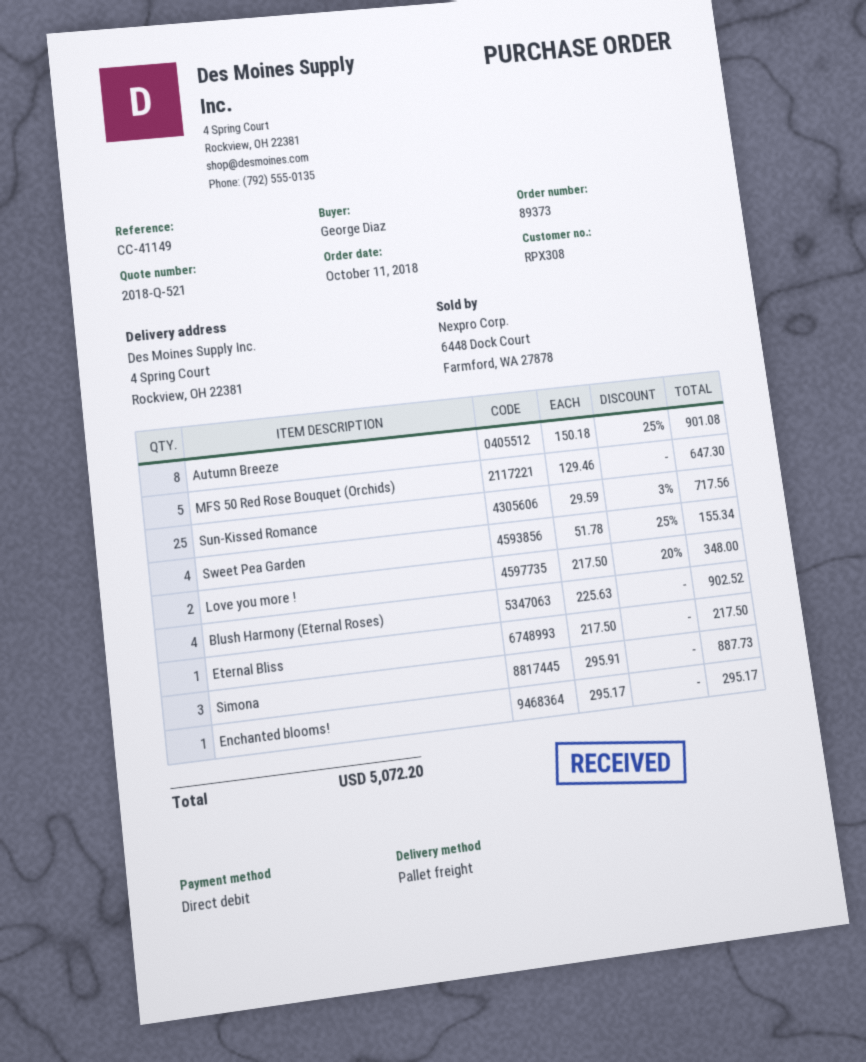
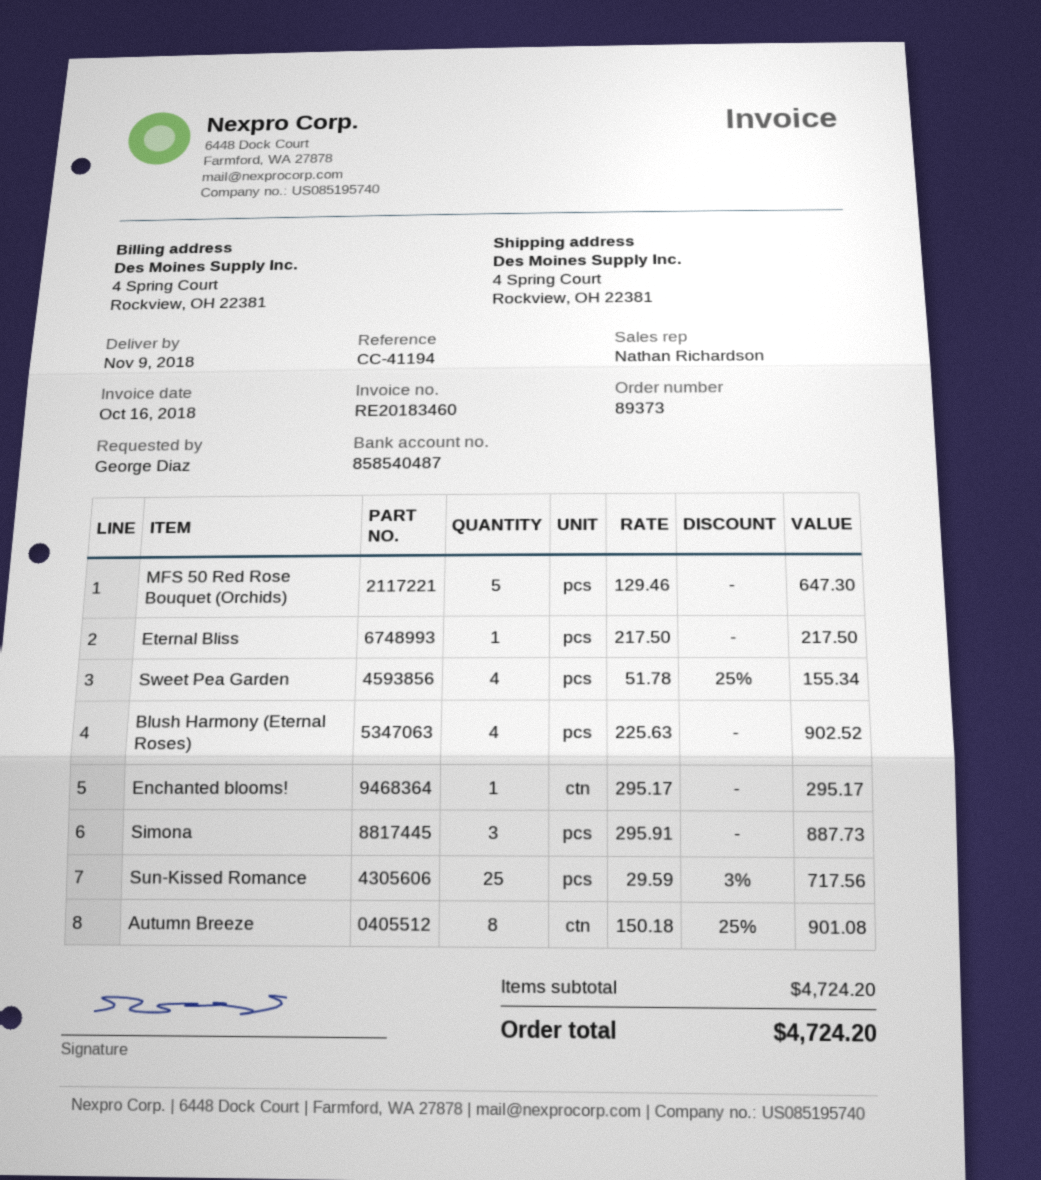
reference: CC-41149 -> CC-41194
Love you more !: 2 x 217.50 - 20% = 348.00 -> none
total: 5072.20 -> 4724.20

